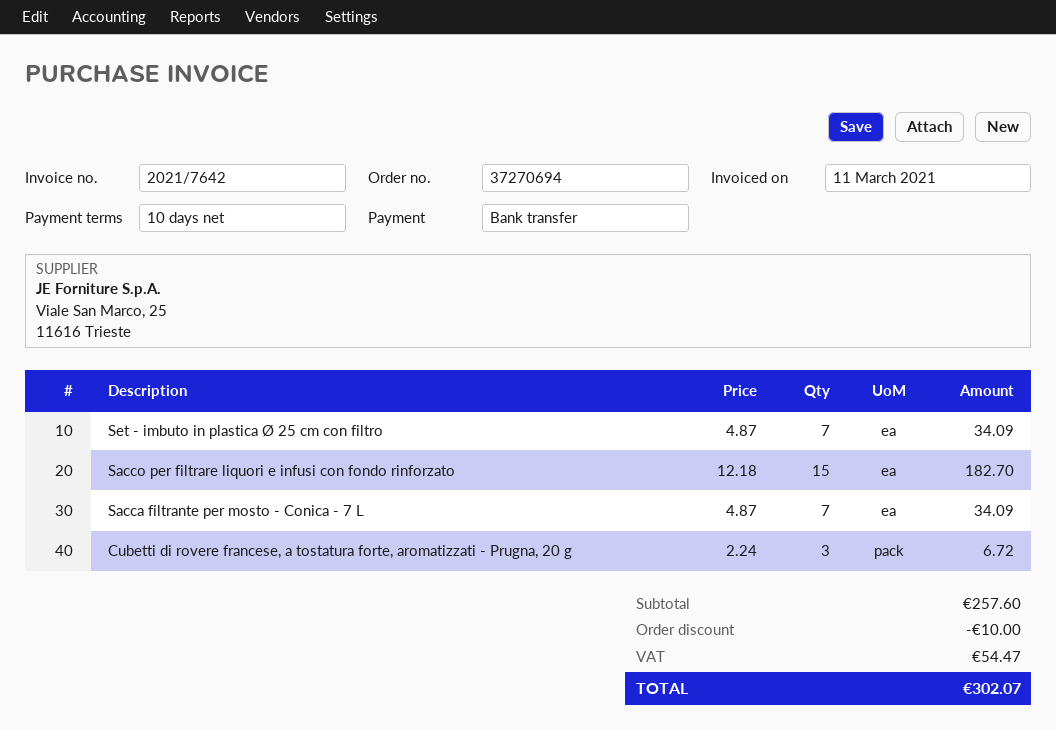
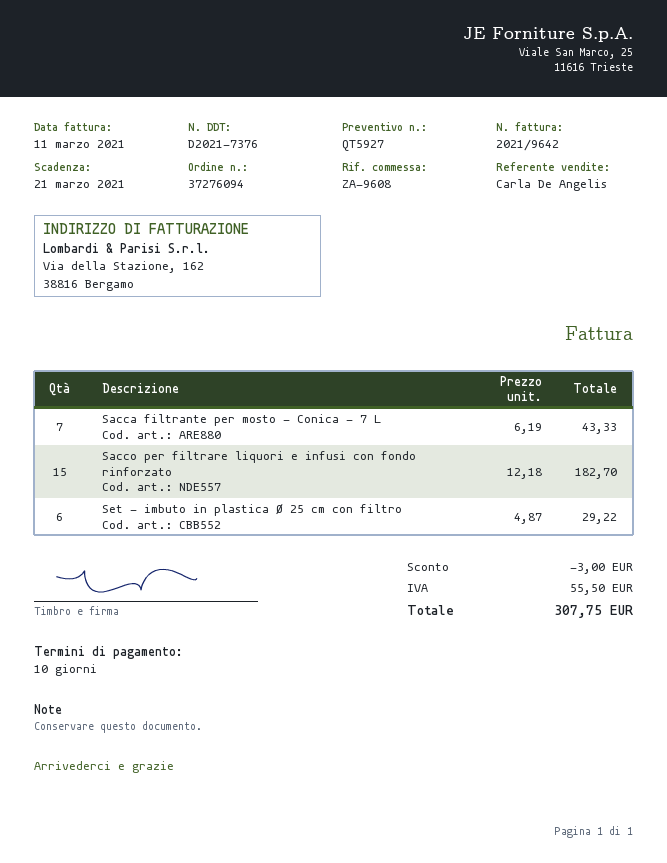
order number: 37270694 -> 37276094
invoice number: 2021/7642 -> 2021/9642
Set - imbuto in plastica Ø 25 cm con filtro: 7 x 4.87 = 34.09 -> 6 x 4.87 = 29.22
Sacca filtrante per mosto - Conica - 7 L: 7 x 4.87 = 34.09 -> 7 x 6.19 = 43.33
Cubetti di rovere francese, a tostatura forte, aromatizzati - Prugna, 20 g: 3 x 2.24 = 6.72 -> none
discount: 10.00 -> 3.00
tax: 54.47 -> 55.50
total: 302.07 -> 307.75

